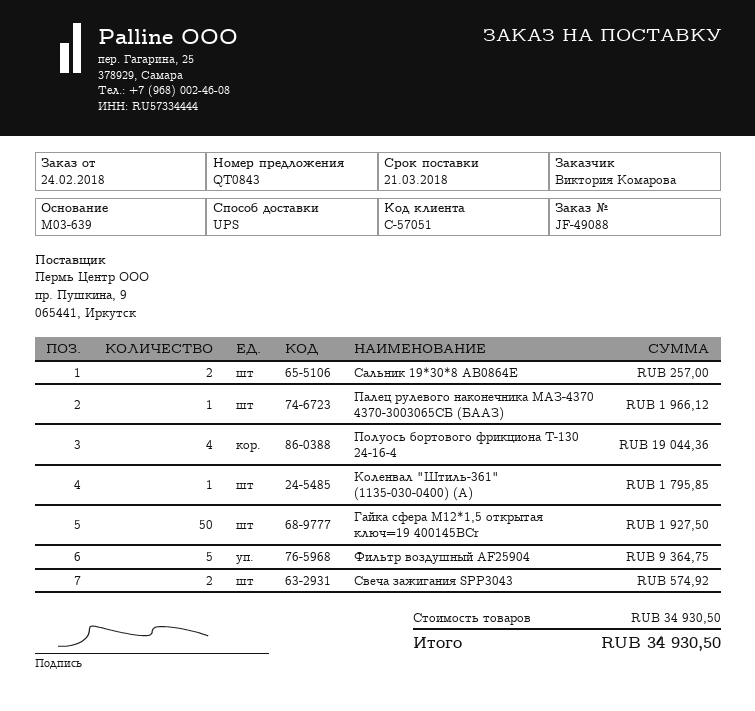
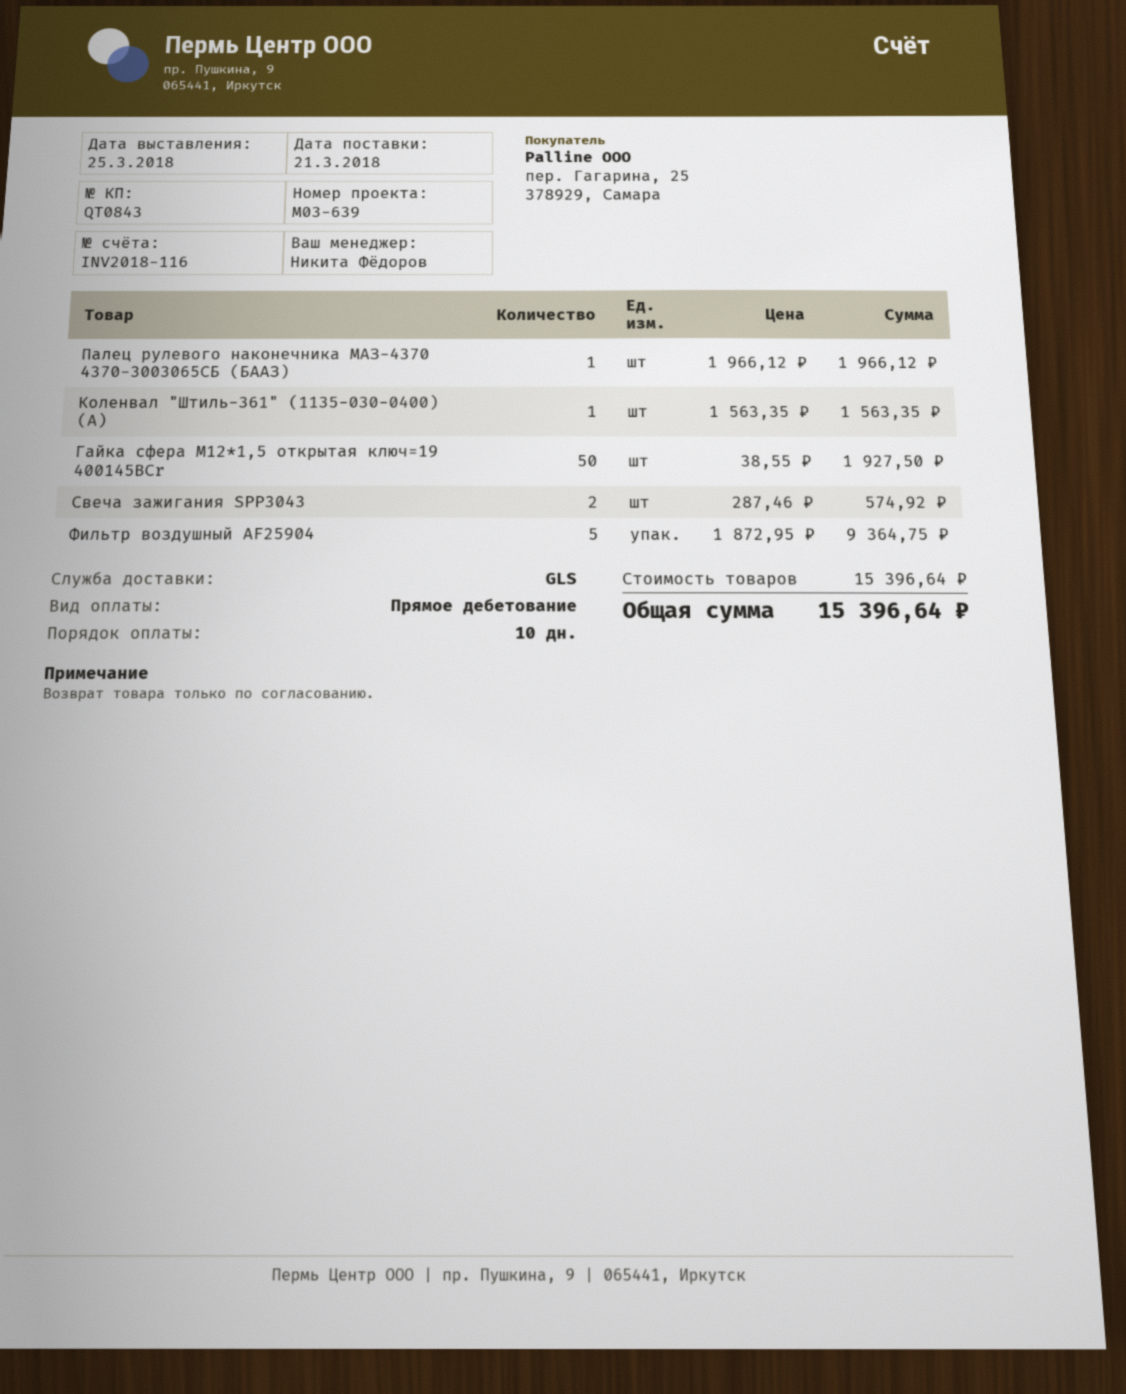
shipping method: UPS -> GLS
Сальник 19*30*8 AB0864E: 2 for 257.00 -> none
Полуось бортового фрикциона Т-130 24-16-4: 4 for 19044.36 -> none
Коленвал "Штиль-361" (1135-030-0400) (А): 1 for 1795.85 -> 1 for 1563.35
subtotal: 34930.50 -> 15396.64
total: 34930.50 -> 15396.64

